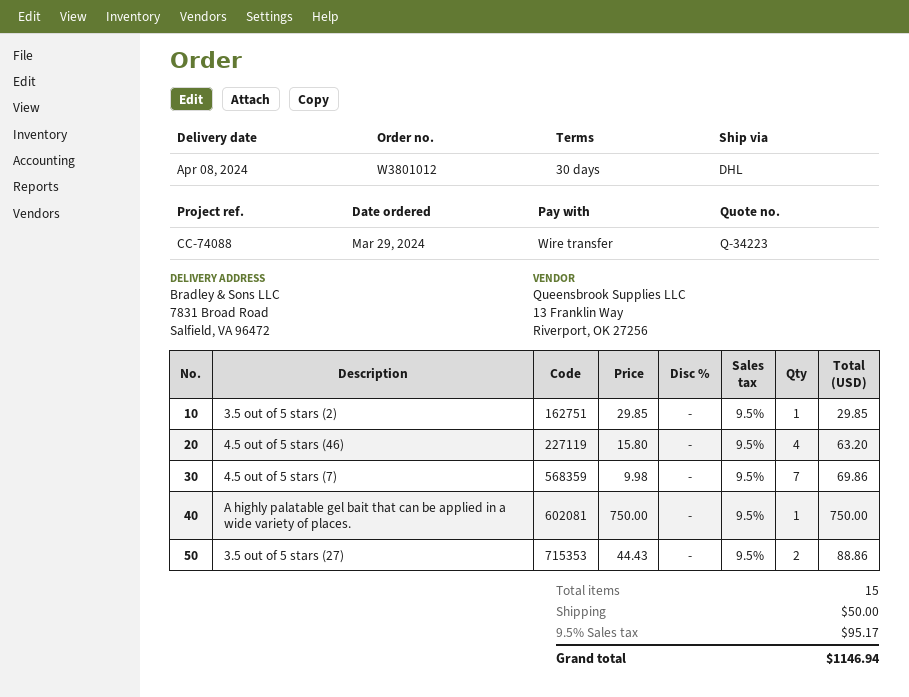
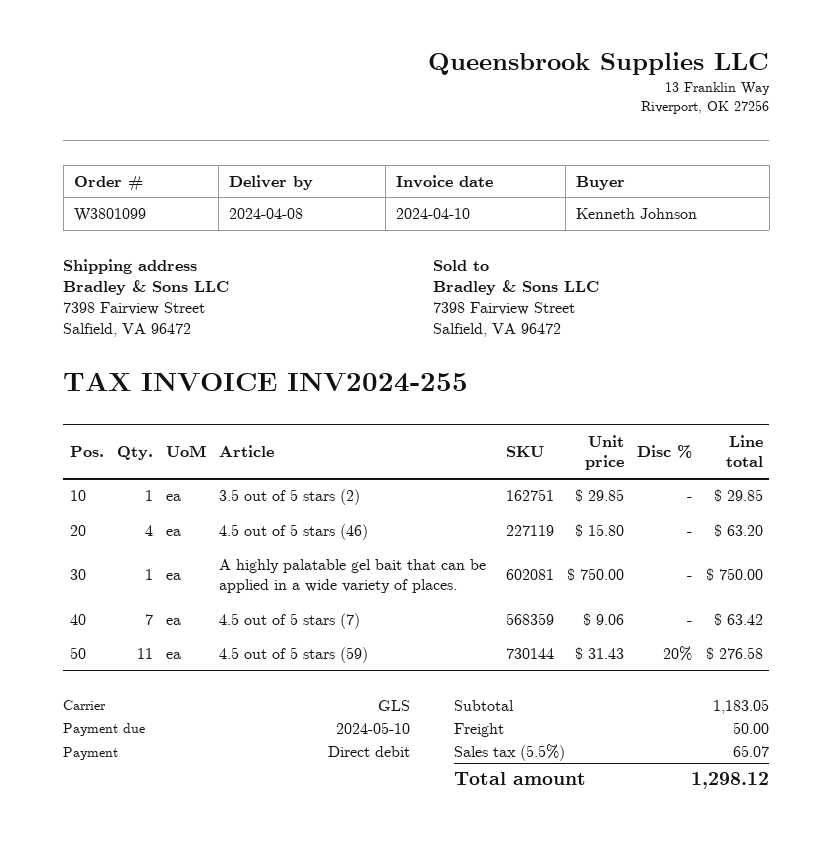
order number: W3801012 -> W3801099
payment method: bank transfer -> direct debit
shipping method: DHL -> GLS
ship to: 7831 Broad Road, Salfield, VA 96472 -> 7398 Fairview Street, Salfield, VA 96472
4.5 out of 5 stars (7): 7 x 9.98 = 69.86 -> 7 x 9.06 = 63.42
3.5 out of 5 stars (27): 2 x 44.43 = 88.86 -> none
4.5 out of 5 stars (59): none -> 11 x 31.43 - 20% = 276.58
tax: 9.5% = 95.17 -> 5.5% = 65.07
total: 1146.94 -> 1298.12

